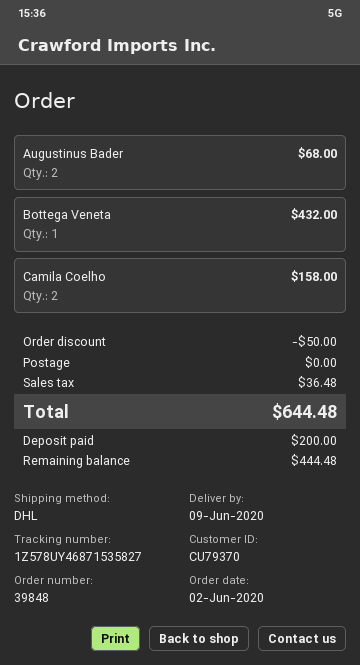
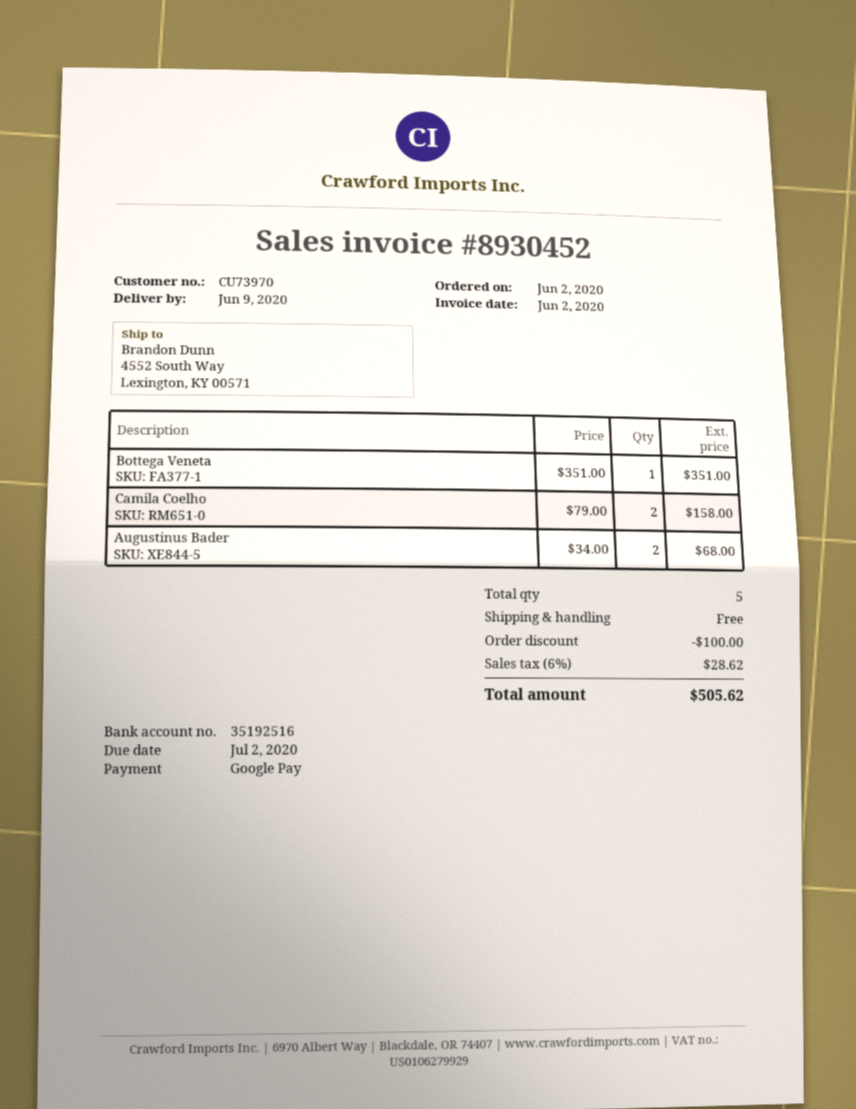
customer number: CU79370 -> CU73970
Bottega Veneta: 1 for 432.00 -> 1 for 351.00
discount: 50.00 -> 100.00
tax: 36.48 -> 28.62
total: 644.48 -> 505.62

